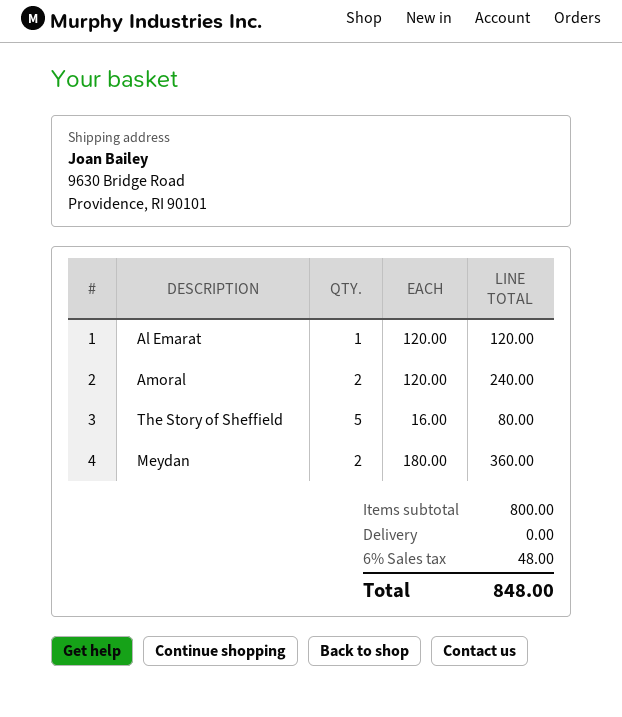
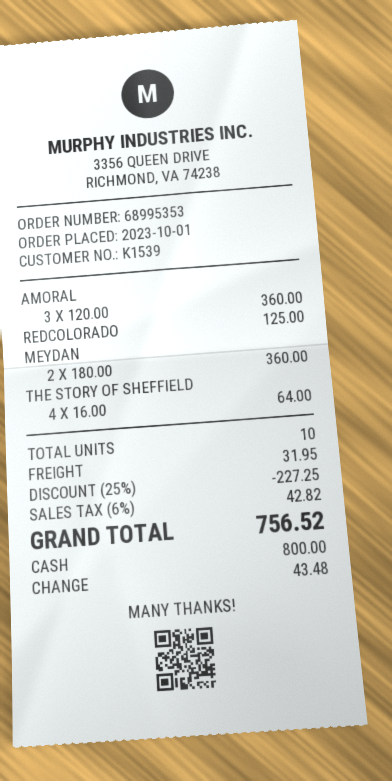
Al Emarat: 1 x 120.00 = 120.00 -> none
Amoral: 2 x 120.00 = 240.00 -> 3 x 120.00 = 360.00
The Story of Sheffield: 5 x 16.00 = 80.00 -> 4 x 16.00 = 64.00
REDCOLORADO: none -> 1 x 125.00 = 125.00
discount: none -> 25% = 227.25
shipping: 0.00 -> 31.95
tax: 6% = 48.00 -> 6% = 42.82
total: 848.00 -> 756.52

